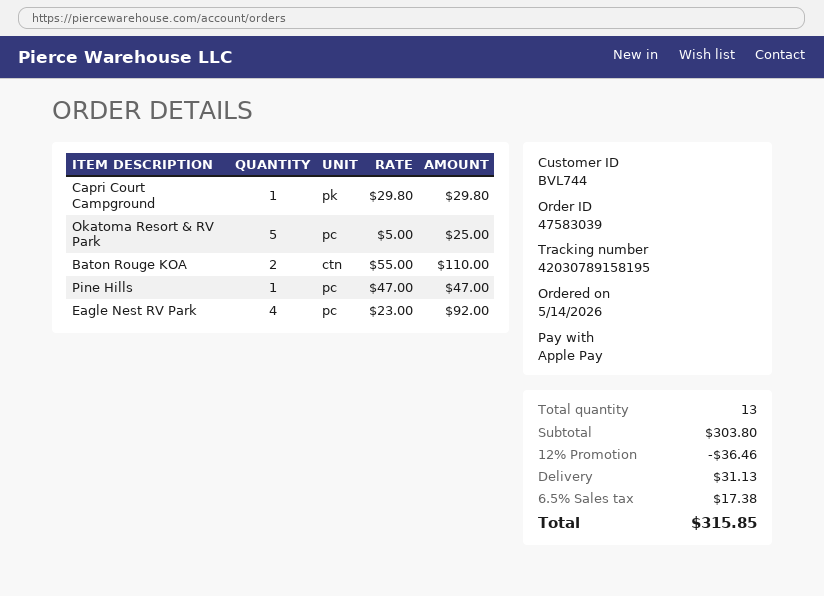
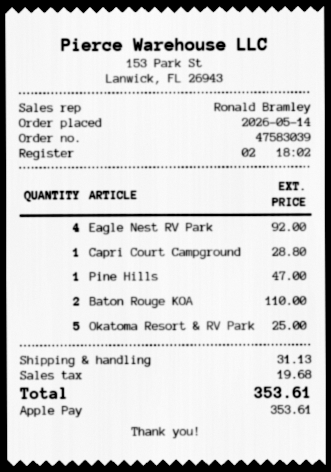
Capri Court Campground: 1 for 29.80 -> 1 for 28.80
discount: 12% = 36.46 -> none
tax: 17.38 -> 19.68
total: 315.85 -> 353.61

